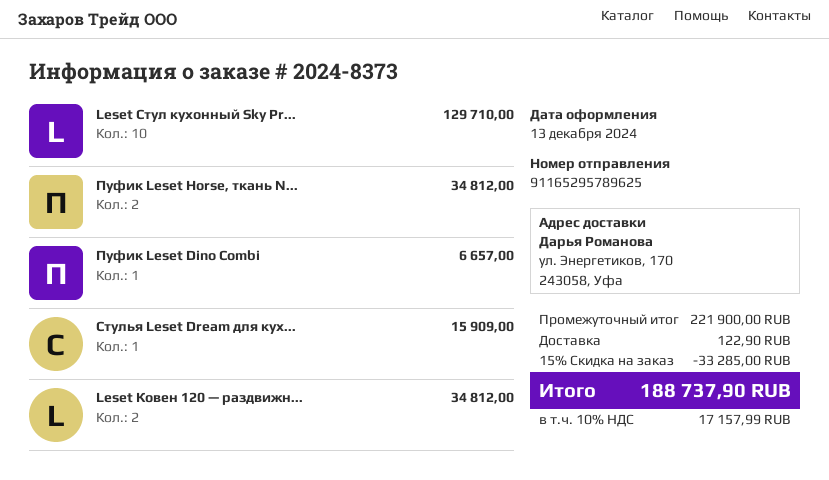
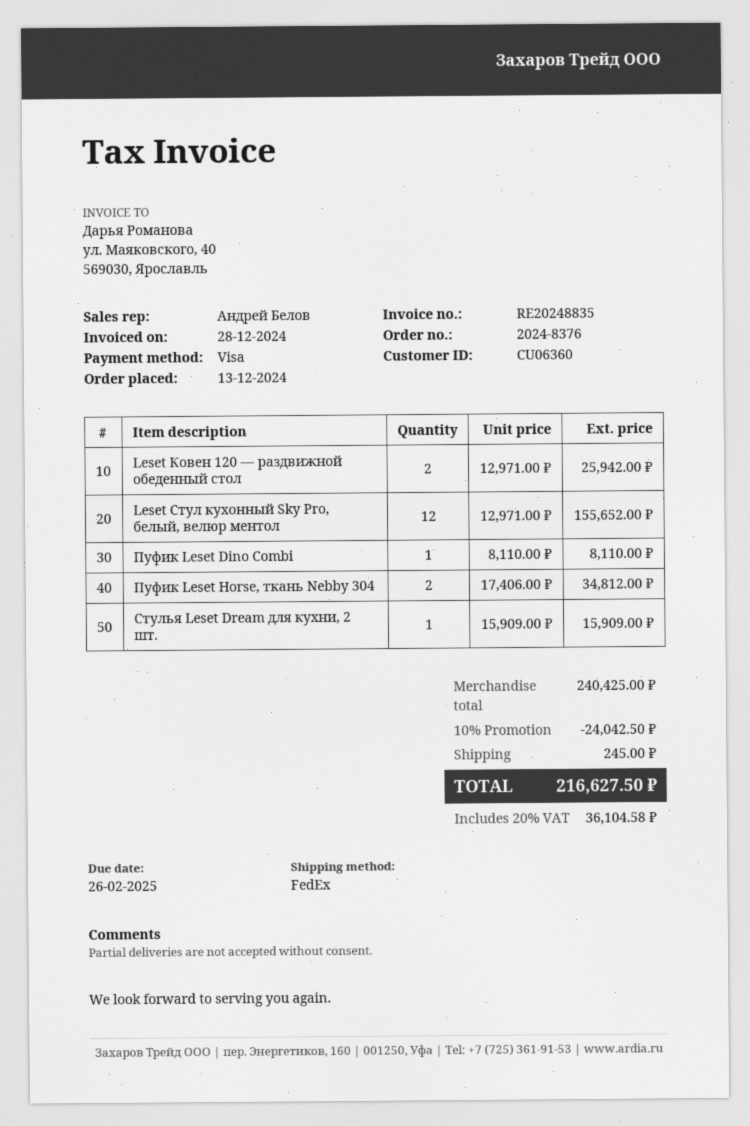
order number: 2024-8373 -> 2024-8376
Leset Стул кухонный Sky Pr...: 10 for 129710.00 -> 12 for 155652.00
Пуфик Leset Dino Combi: 1 for 6657.00 -> 1 for 8110.00
Leset Ковен 120 — раздвижн...: 2 for 34812.00 -> 2 for 25942.00
subtotal: 221900.00 -> 240425.00
discount: 15% = 33285.00 -> 10% = 24042.50
shipping: 122.90 -> 245.00
tax: 10% = 17157.99 -> 20% = 36104.58
total: 188737.90 -> 216627.50

